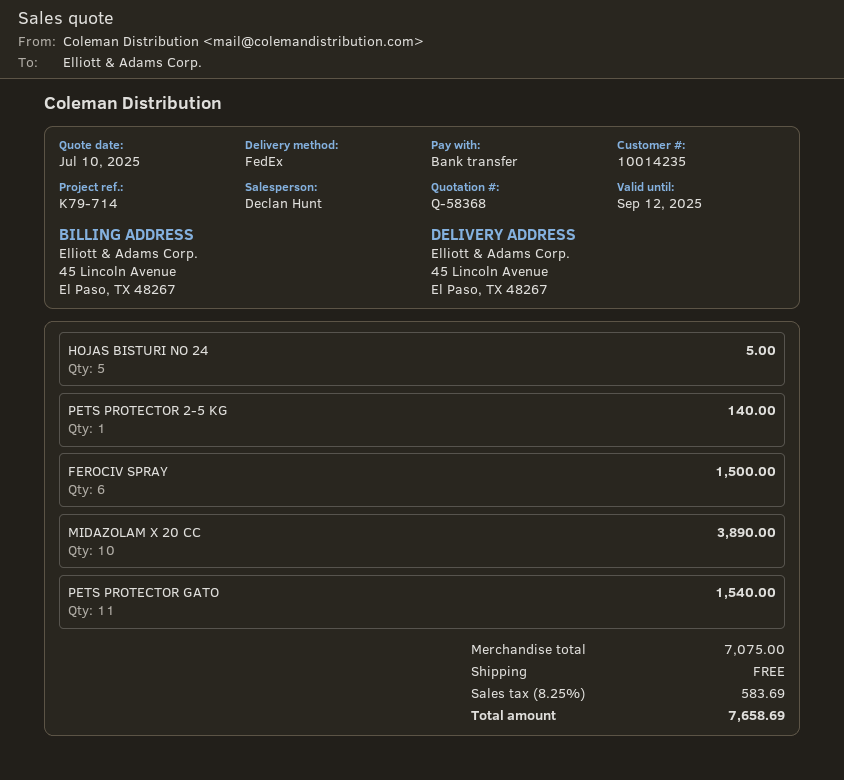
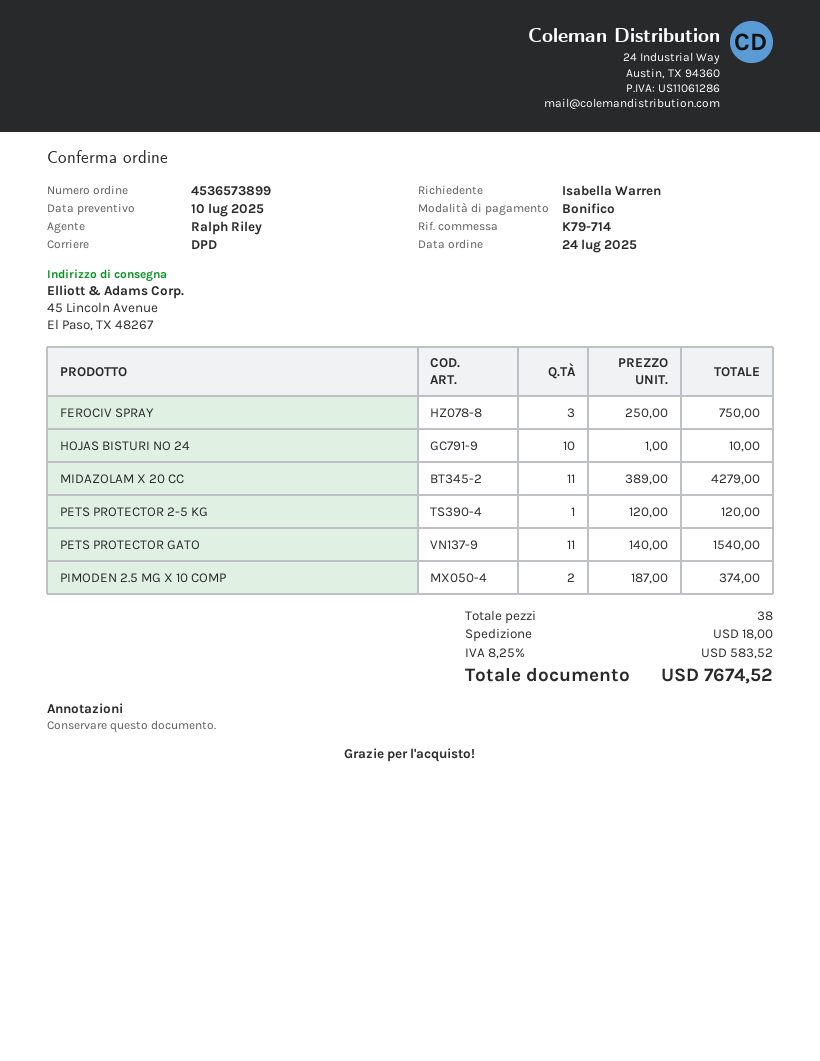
sales rep: Declan Hunt -> Ralph Riley
shipping method: FedEx -> DPD
HOJAS BISTURI NO 24: 5 for 5.00 -> 10 for 10.00
PETS PROTECTOR 2-5 KG: 1 for 140.00 -> 1 for 120.00
FEROCIV SPRAY: 6 for 1500.00 -> 3 for 750.00
MIDAZOLAM X 20 CC: 10 for 3890.00 -> 11 for 4279.00
PIMODEN 2.5 MG X 10 COMP: none -> 2 for 374.00
shipping: 0.00 -> 18.00
tax: 8.25% = 583.69 -> 8.25% = 583.52
total: 7658.69 -> 7674.52

